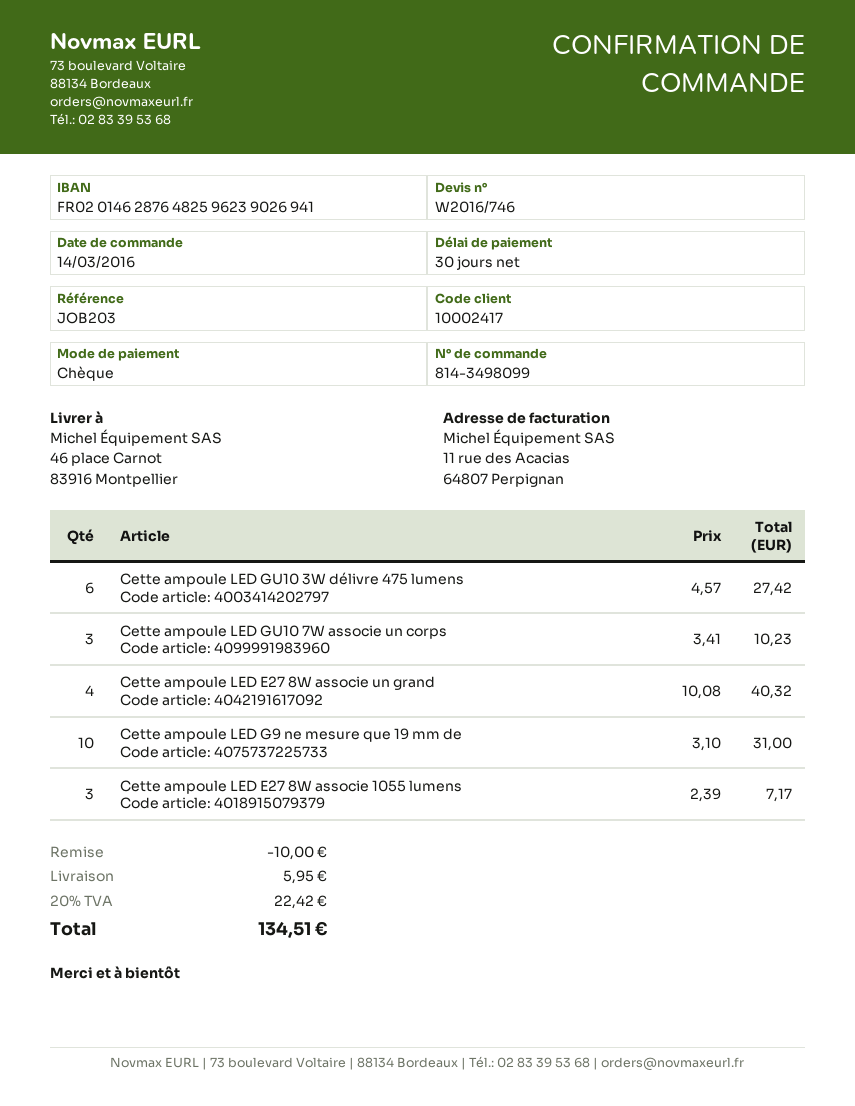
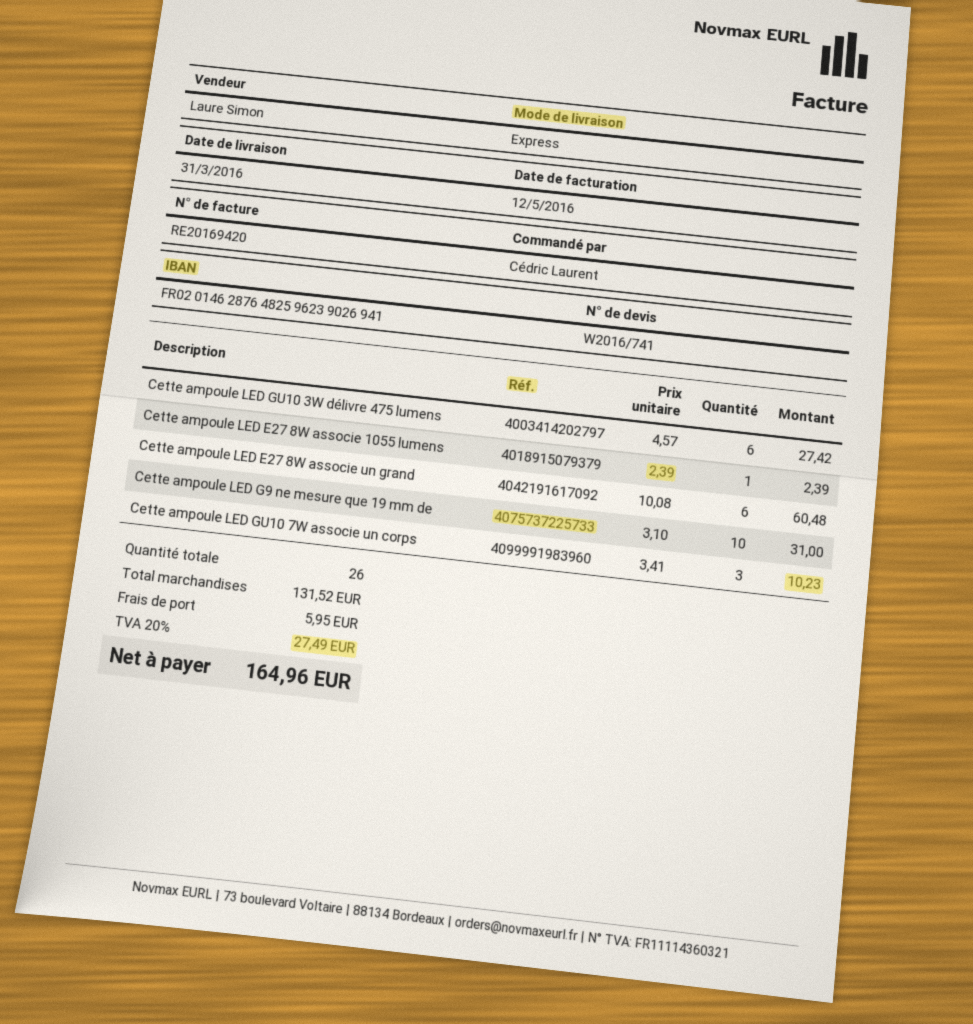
quote number: W2016/746 -> W2016/741
Cette ampoule LED E27 8W associe un grand: 4 x 10.08 = 40.32 -> 6 x 10.08 = 60.48
Cette ampoule LED E27 8W associe 1055 lumens: 3 x 2.39 = 7.17 -> 1 x 2.39 = 2.39
discount: 10.00 -> none
tax: 20% = 22.42 -> 20% = 27.49
total: 134.51 -> 164.96

